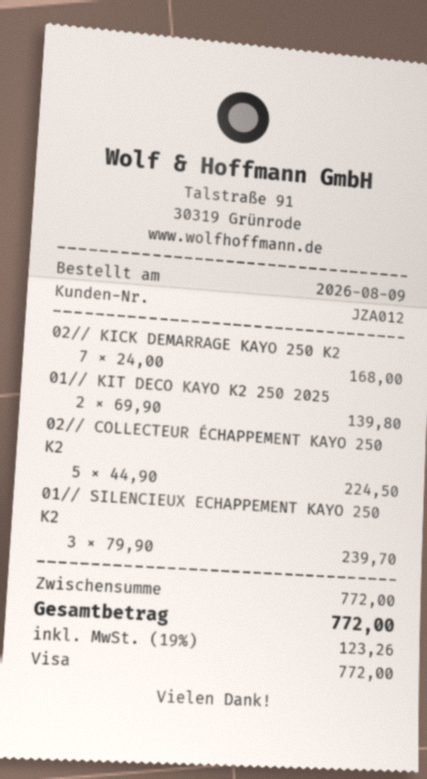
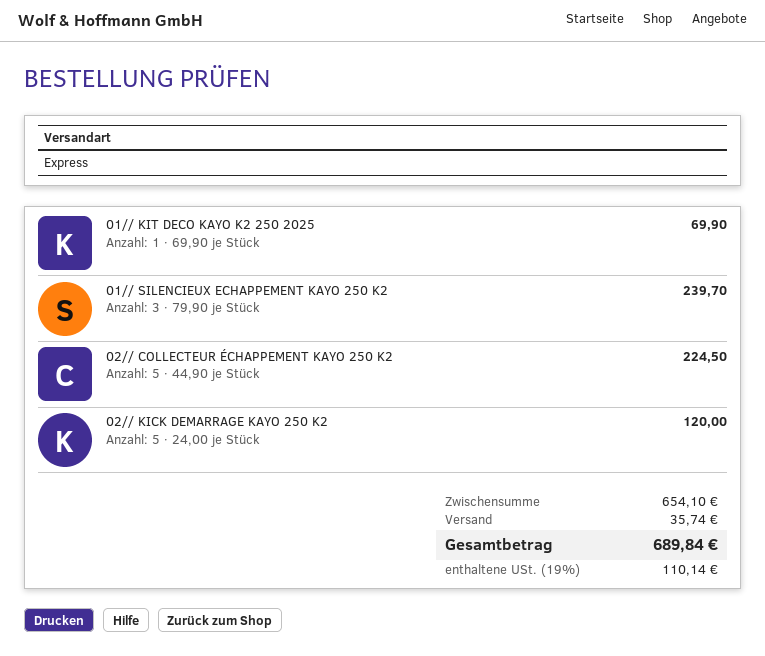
02// KICK DEMARRAGE KAYO 250 K2: 7 x 24.00 = 168.00 -> 5 x 24.00 = 120.00
01// KIT DECO KAYO K2 250 2025: 2 x 69.90 = 139.80 -> 1 x 69.90 = 69.90
subtotal: 772.00 -> 654.10
shipping: none -> 35.74
tax: 19% = 123.26 -> 19% = 110.14
total: 772.00 -> 689.84

